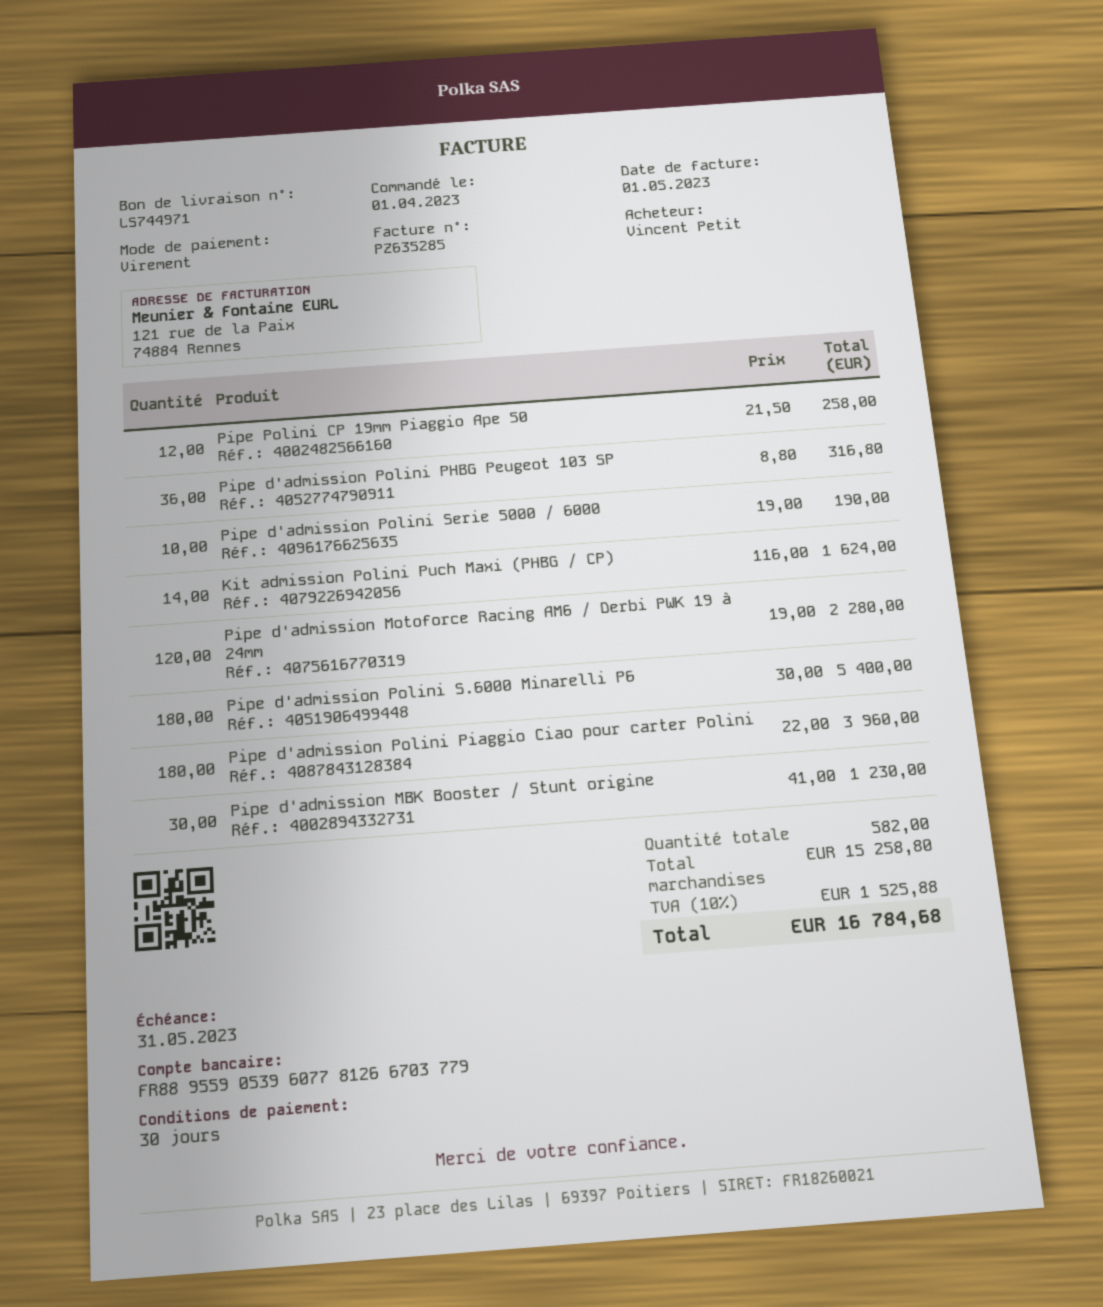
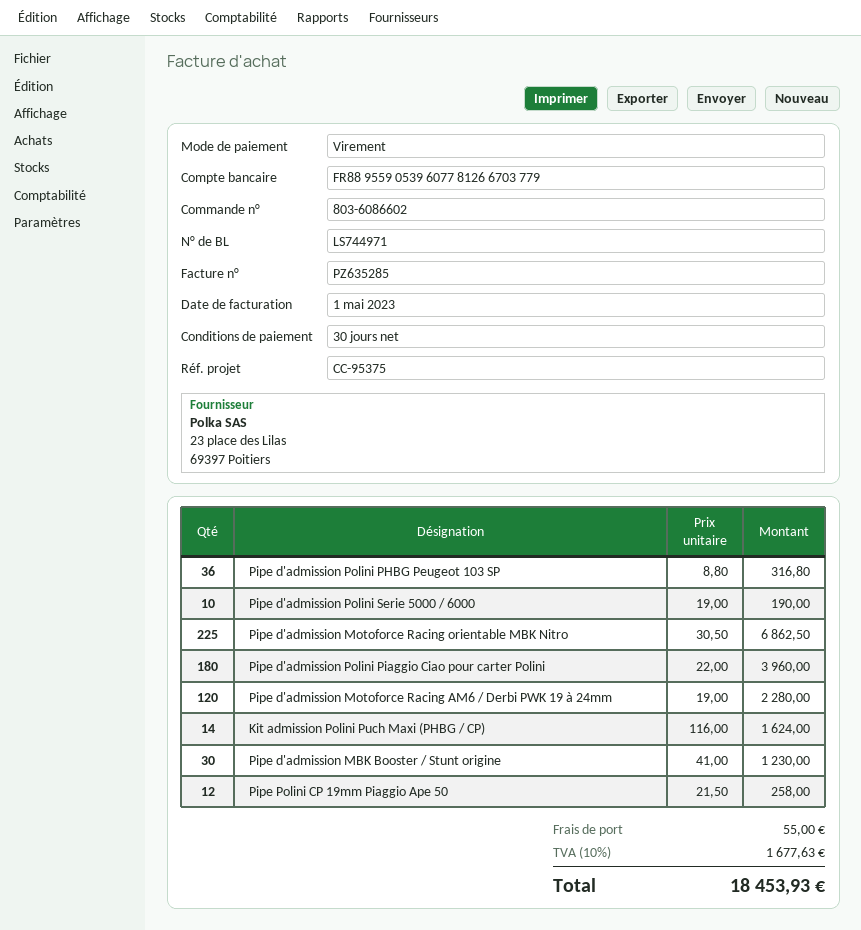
Pipe d'admission Polini S.6000 Minarelli P6: 180 x 30.00 = 5400.00 -> none
Pipe d'admission Motoforce Racing orientable MBK Nitro: none -> 225 x 30.50 = 6862.50
shipping: none -> 55.00
tax: 10% = 1525.88 -> 10% = 1677.63
total: 16784.68 -> 18453.93

